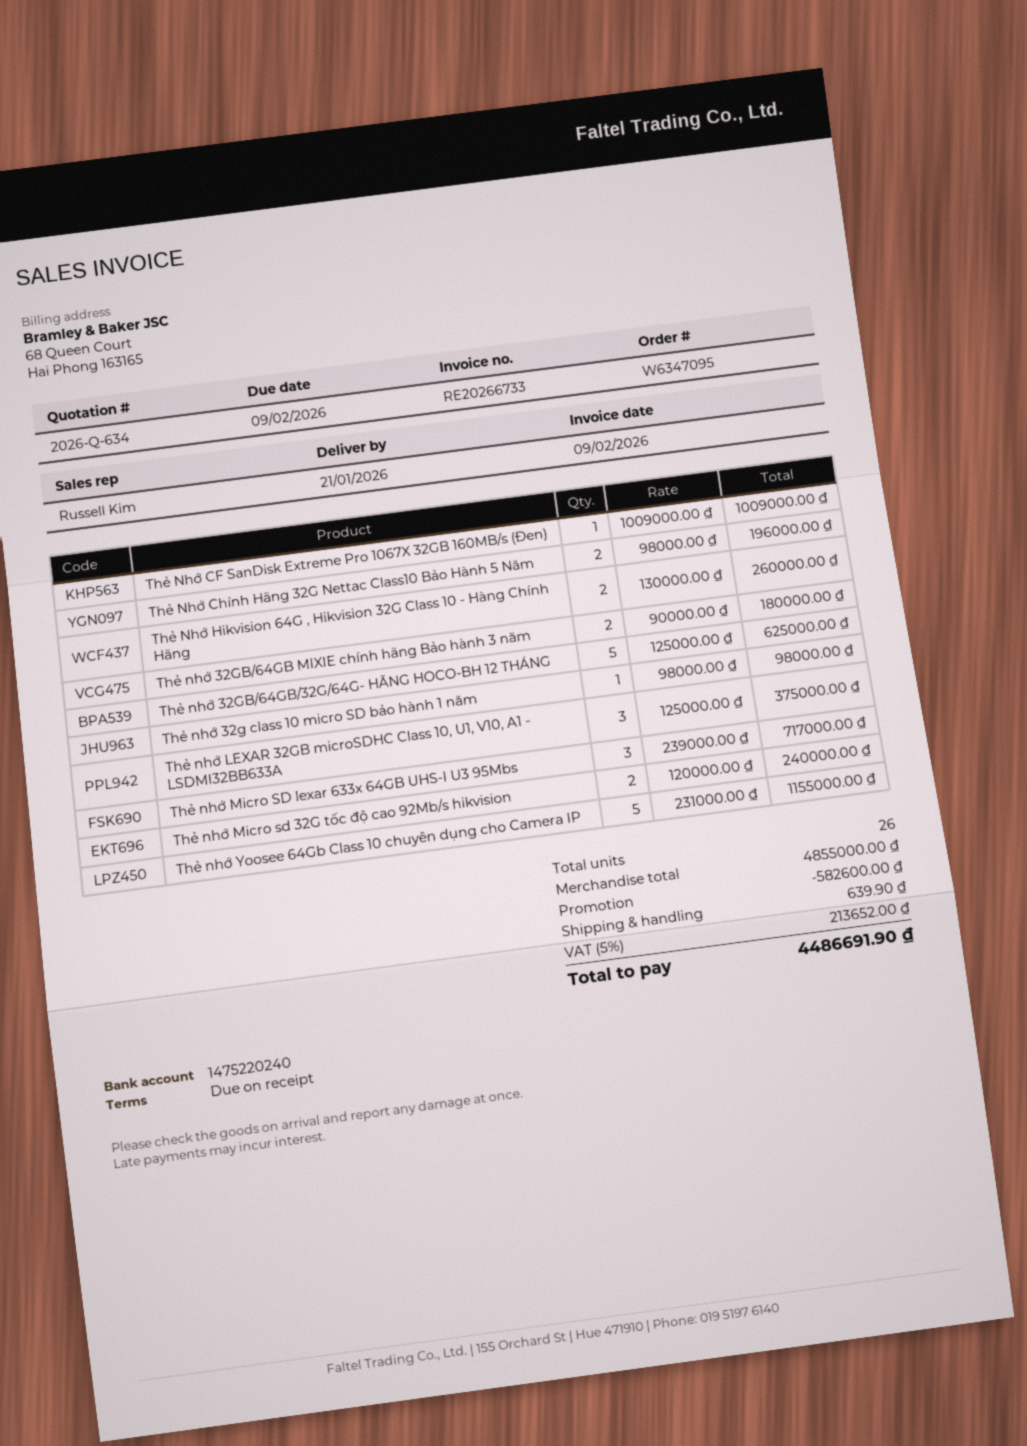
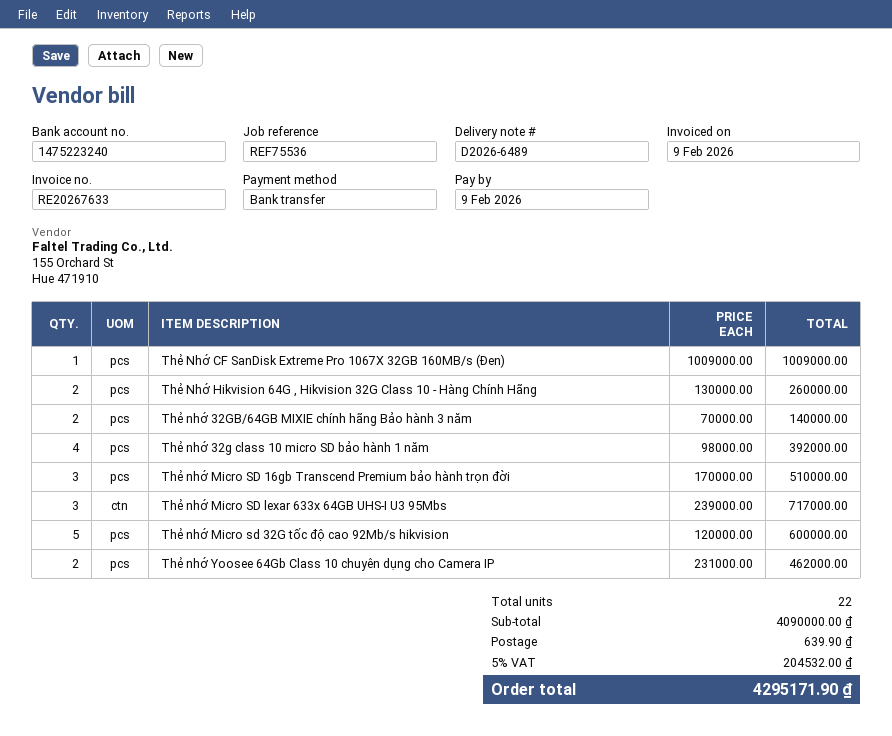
invoice number: RE20266733 -> RE20267633
bank account: 1475220240 -> 1475223240
Thẻ Nhớ Chính Hãng 32G Nettac Class10 Bảo Hành 5 Năm: 2 x 98000.00 = 196000.00 -> none
Thẻ nhớ 32GB/64GB MIXIE chính hãng Bảo hành 3 năm: 2 x 90000.00 = 180000.00 -> 2 x 70000.00 = 140000.00
Thẻ nhớ 32GB/64GB/32G/64G- HÃNG HOCO-BH 12 THÁNG: 5 x 125000.00 = 625000.00 -> none
Thẻ nhớ 32g class 10 micro SD bảo hành 1 năm: 1 x 98000.00 = 98000.00 -> 4 x 98000.00 = 392000.00
Thẻ nhớ LEXAR 32GB microSDHC Class 10, U1, V10, A1 - LSDMI32BB633A: 3 x 125000.00 = 375000.00 -> none
Thẻ nhớ Micro sd 32G tốc độ cao 92Mb/s hikvision: 2 x 120000.00 = 240000.00 -> 5 x 120000.00 = 600000.00
Thẻ nhớ Yoosee 64Gb Class 10 chuyên dụng cho Camera IP: 5 x 231000.00 = 1155000.00 -> 2 x 231000.00 = 462000.00
Thẻ nhớ Micro SD 16gb Transcend Premium bảo hành trọn đời: none -> 3 x 170000.00 = 510000.00
total quantity: 26 -> 22
subtotal: 4855000.00 -> 4090000.00
discount: 582600.00 -> none
tax: 5% = 213652.00 -> 5% = 204532.00
total: 4486691.90 -> 4295171.90

